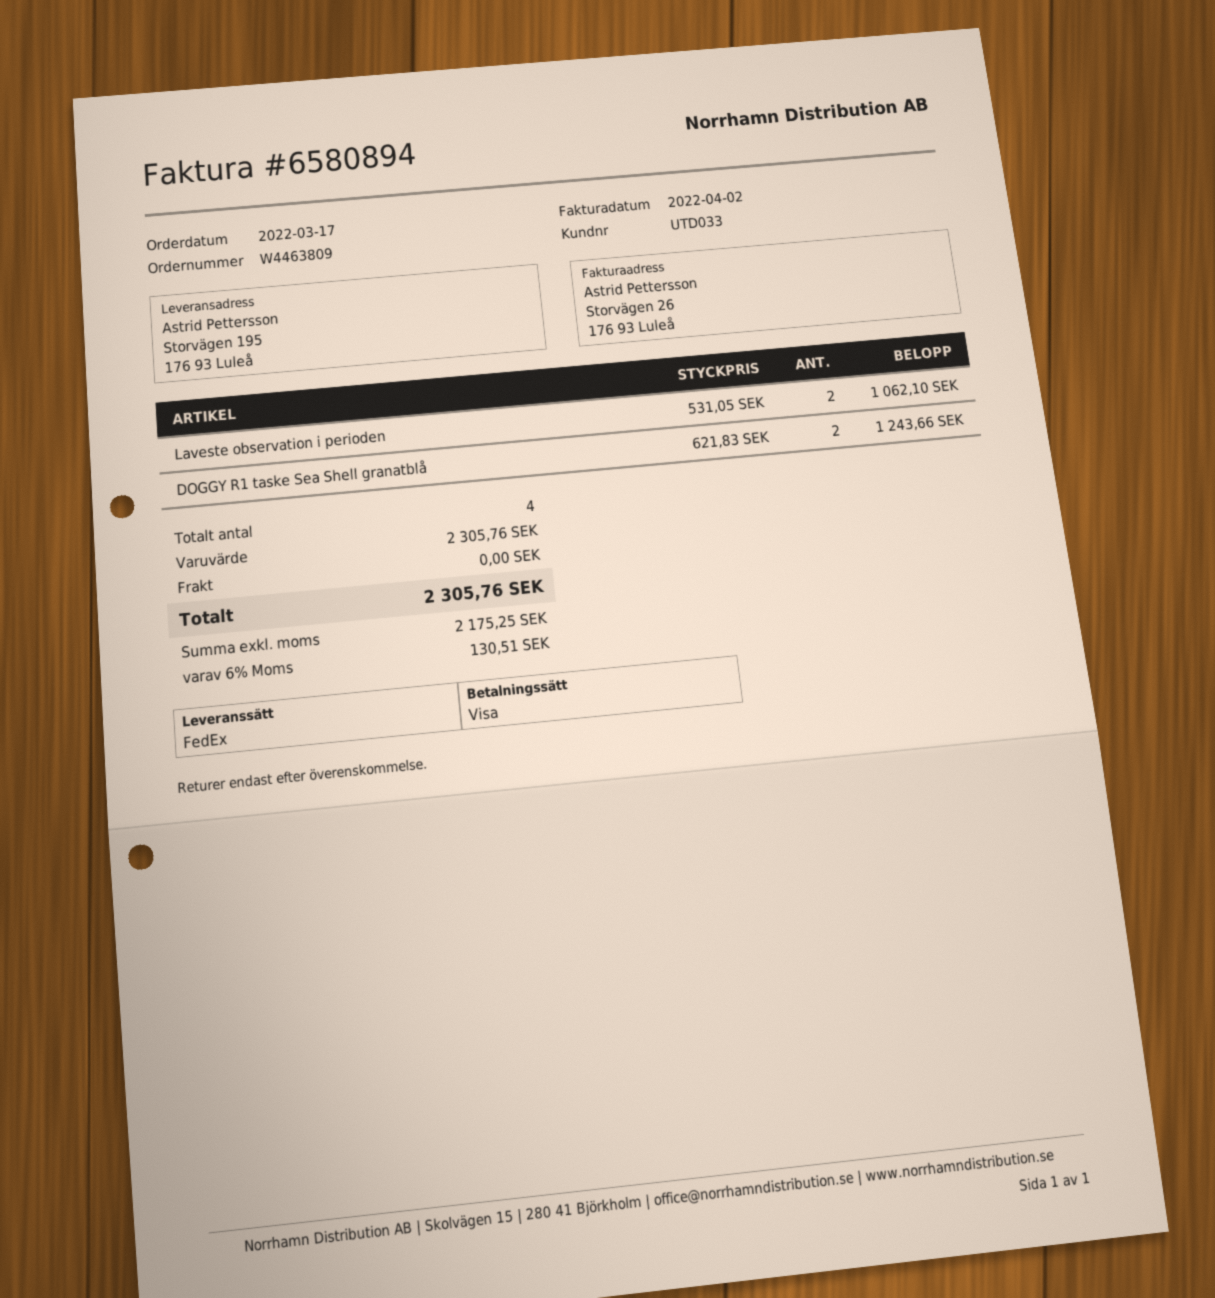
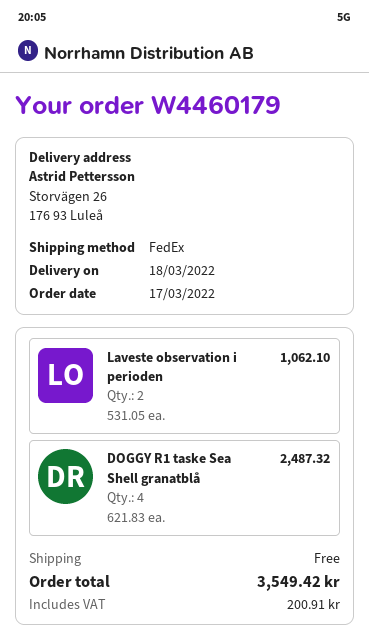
order number: W4463809 -> W4460179
ship to: Storvägen 195, 176 93 Luleå -> Storvägen 26, 176 93 Luleå
DOGGY R1 taske Sea Shell granatblå: 2 x 621.83 = 1243.66 -> 4 x 621.83 = 2487.32
tax: 130.51 -> 200.91
total: 2305.76 -> 3549.42

